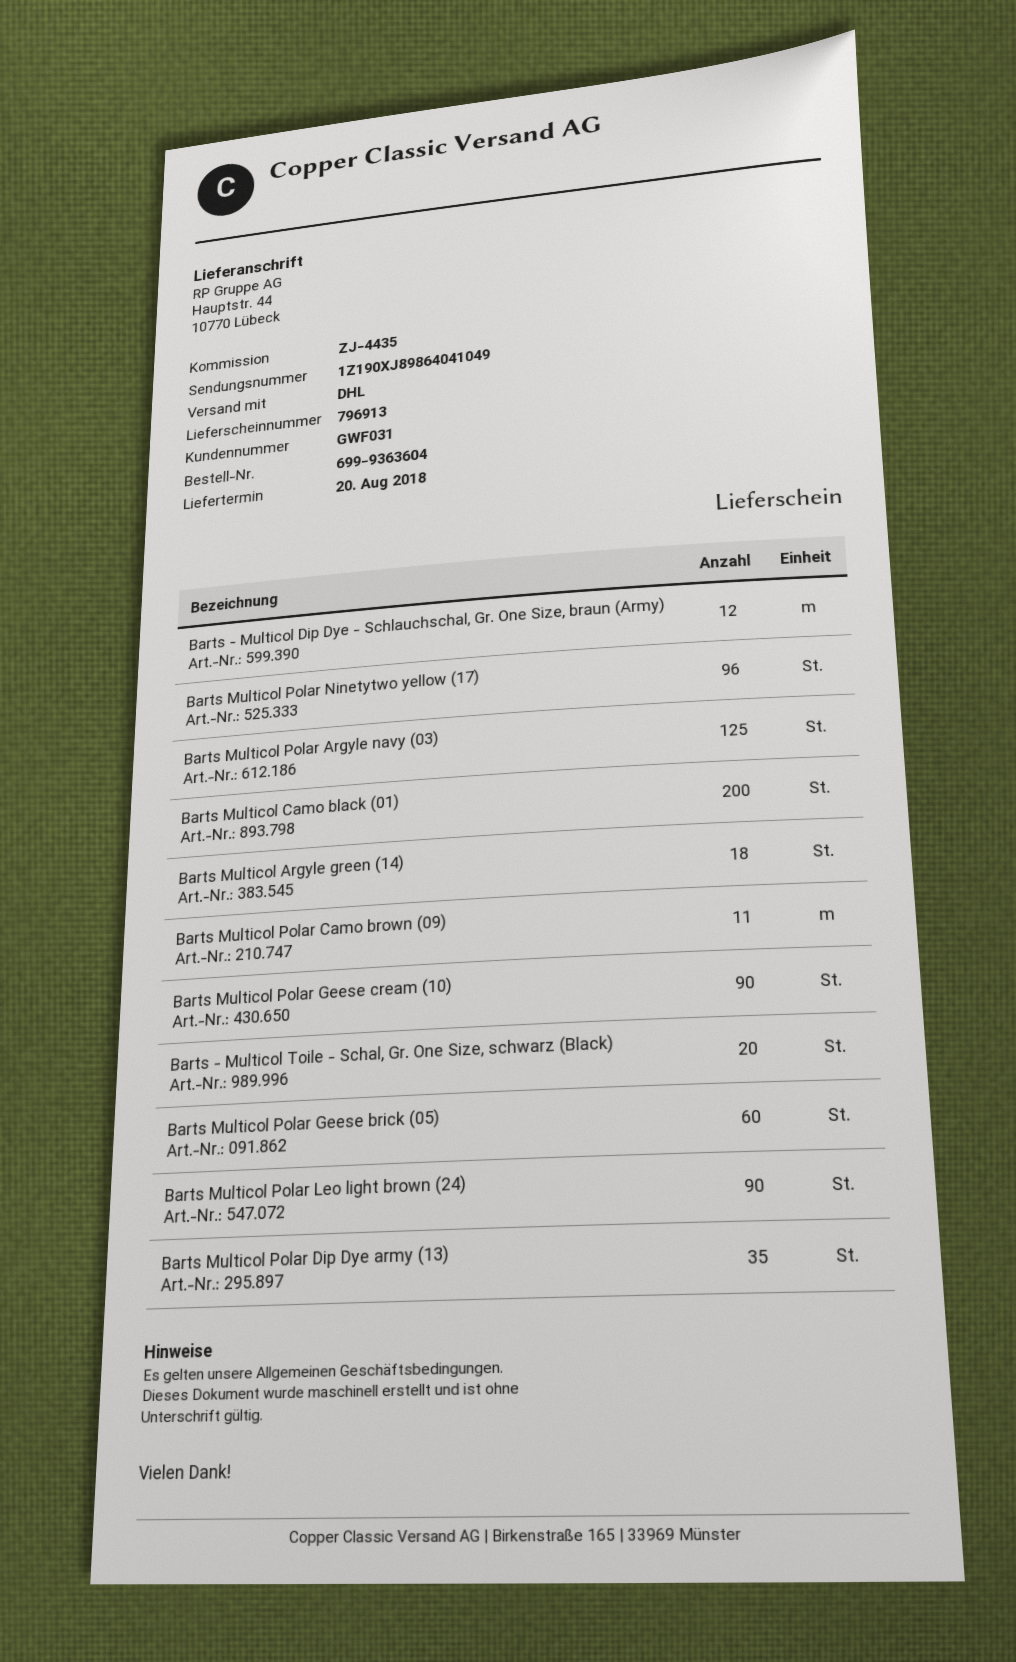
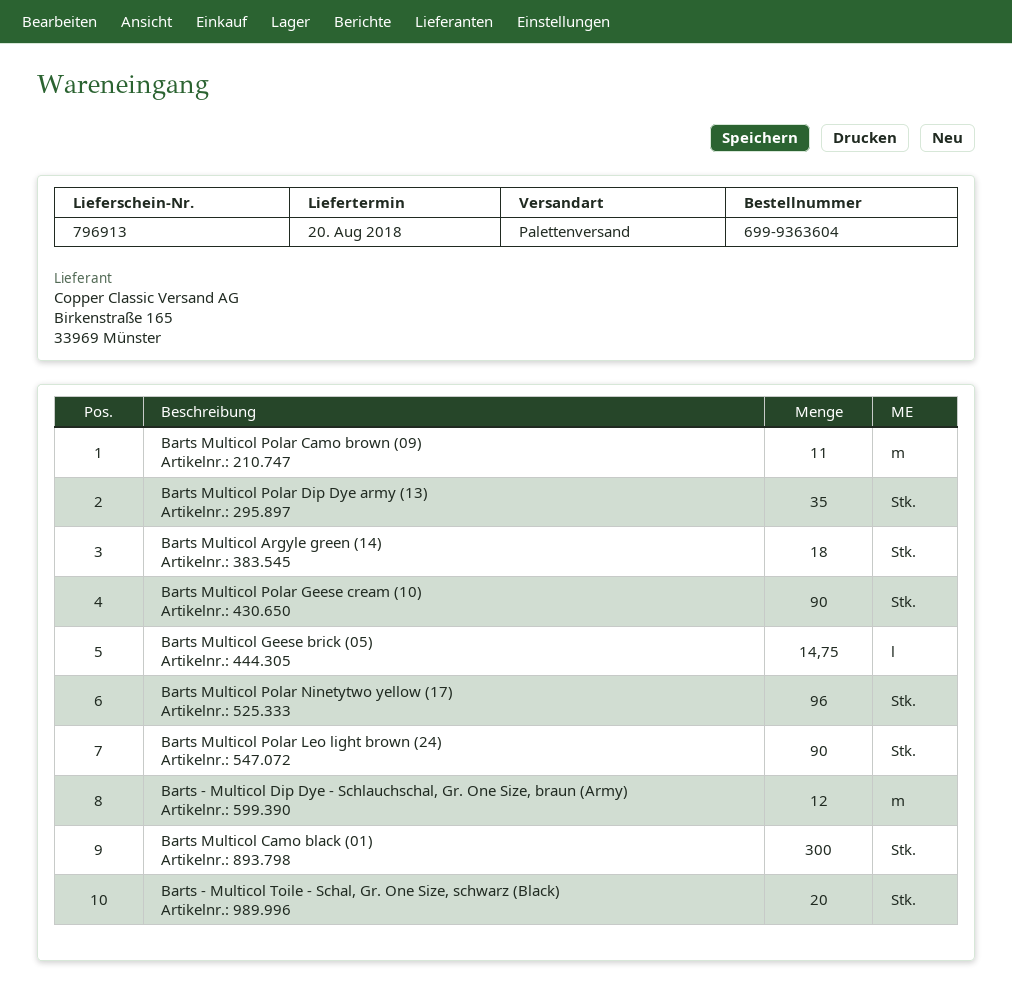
shipping method: DHL -> pallet freight
Barts Multicol Polar Argyle navy (03): 125 -> none
Barts Multicol Camo black (01): 200 -> 300
Barts Multicol Polar Geese brick (05): 60 -> none
Barts Multicol Geese brick (05): none -> 14.75

